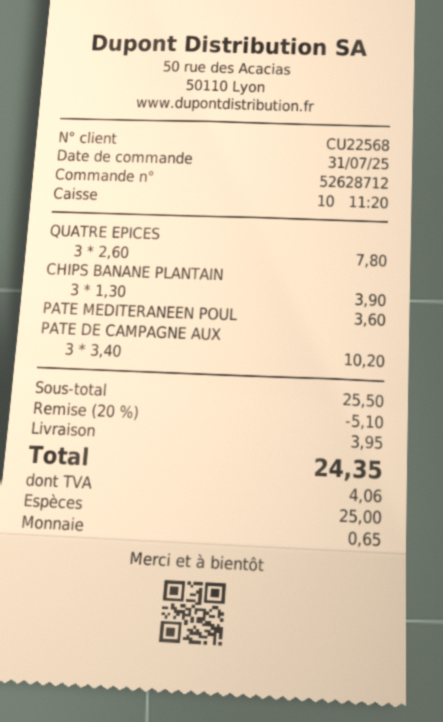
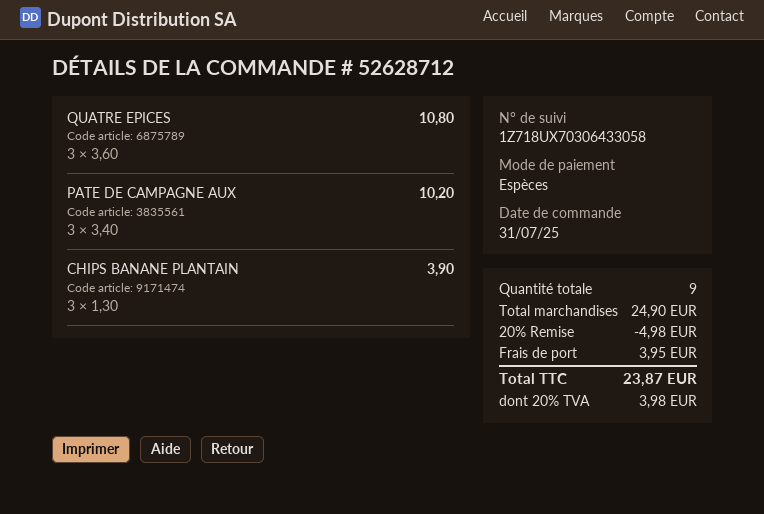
QUATRE EPICES: 3 x 2.60 = 7.80 -> 3 x 3.60 = 10.80
PATE MEDITERANEEN POUL: 1 x 3.60 = 3.60 -> none
subtotal: 25.50 -> 24.90
discount: 20% = 5.10 -> 20% = 4.98
tax: 4.06 -> 3.98
total: 24.35 -> 23.87

